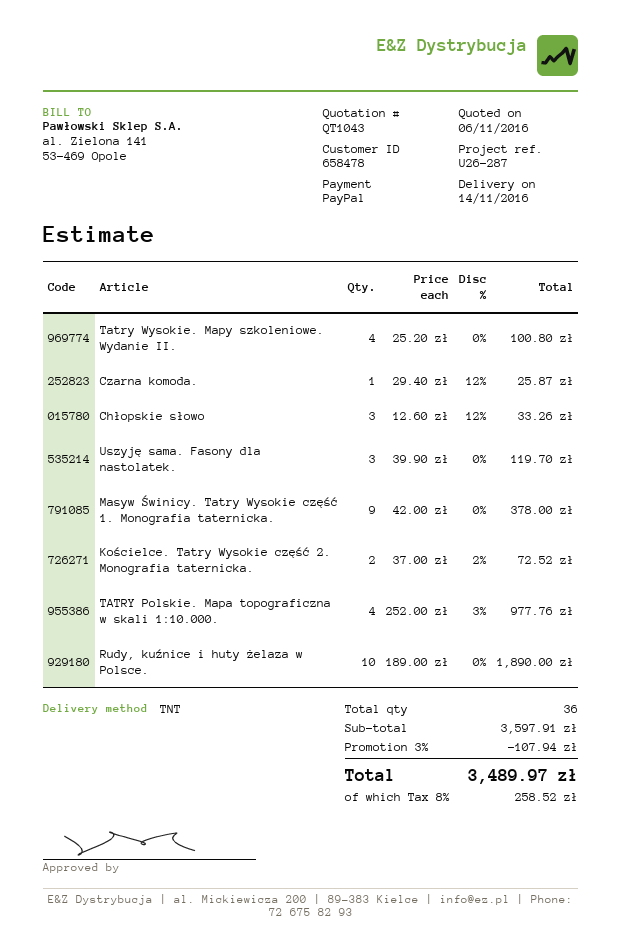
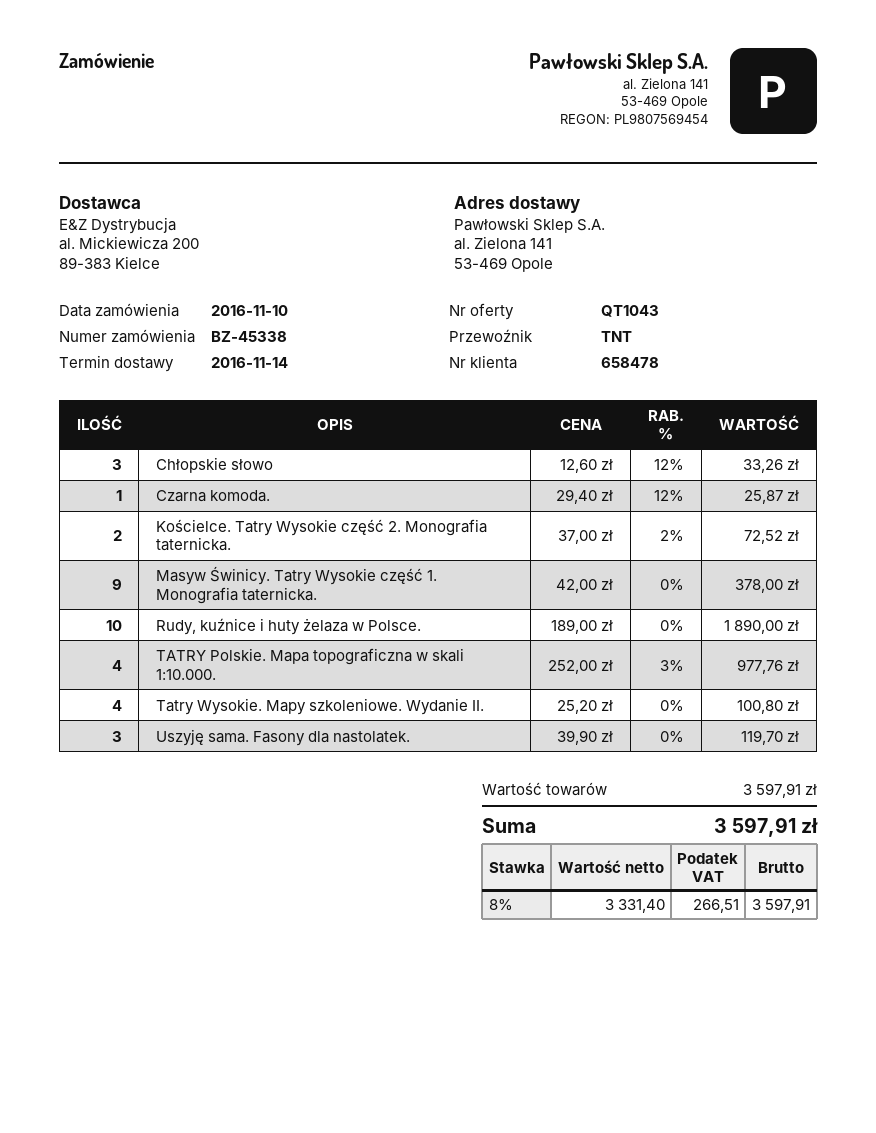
discount: 3% = 107.94 -> none
tax: 8% = 258.52 -> 8% = 266.51
total: 3489.97 -> 3597.91

